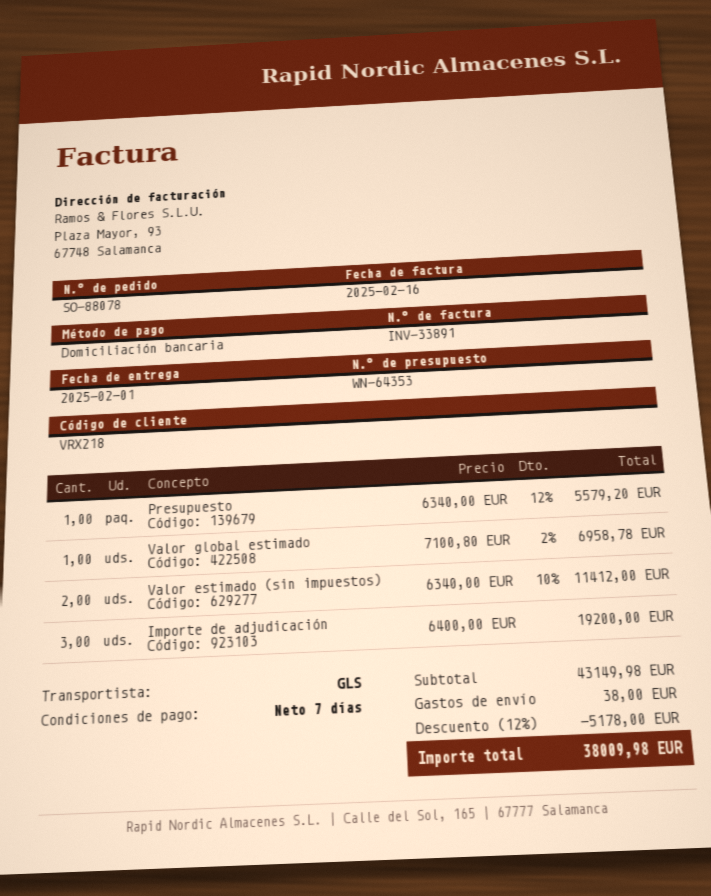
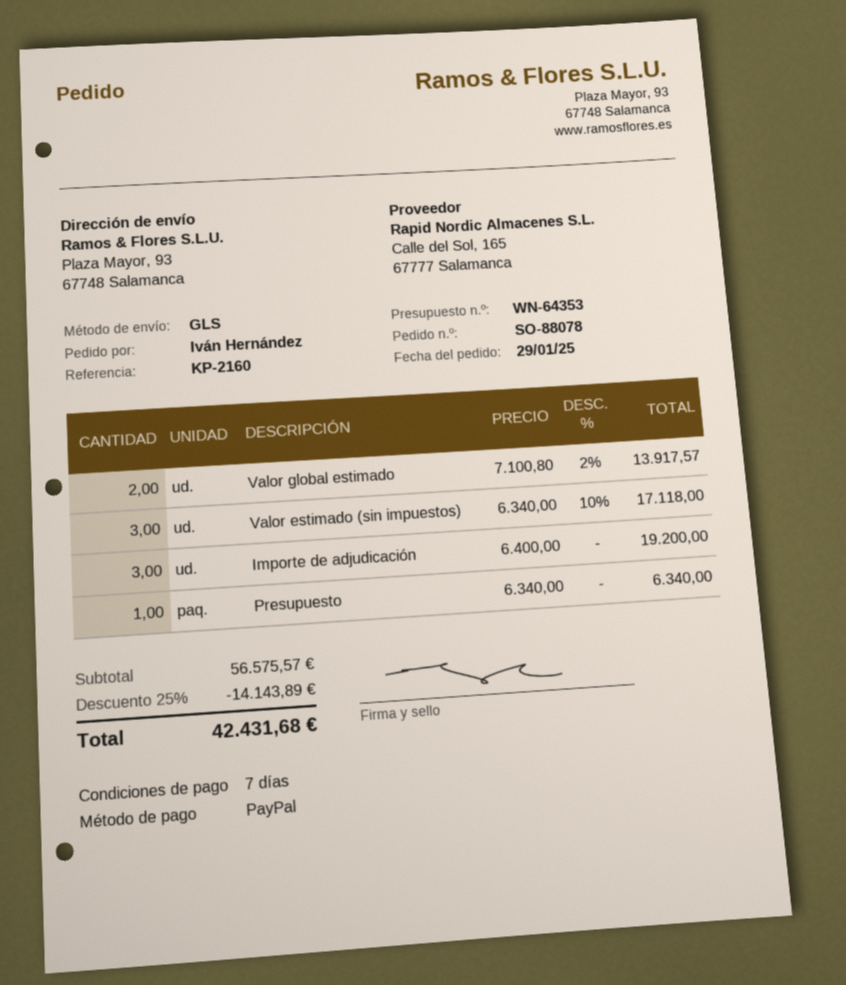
payment method: direct debit -> PayPal
Presupuesto: 1 x 6340.00 - 12% = 5579.20 -> 1 x 6340.00 = 6340.00
Valor global estimado: 1 x 7100.80 - 2% = 6958.78 -> 2 x 7100.80 - 2% = 13917.57
Valor estimado (sin impuestos): 2 x 6340.00 - 10% = 11412.00 -> 3 x 6340.00 - 10% = 17118.00
subtotal: 43149.98 -> 56575.57
discount: 12% = 5178.00 -> 25% = 14143.89
shipping: 38.00 -> none
total: 38009.98 -> 42431.68

